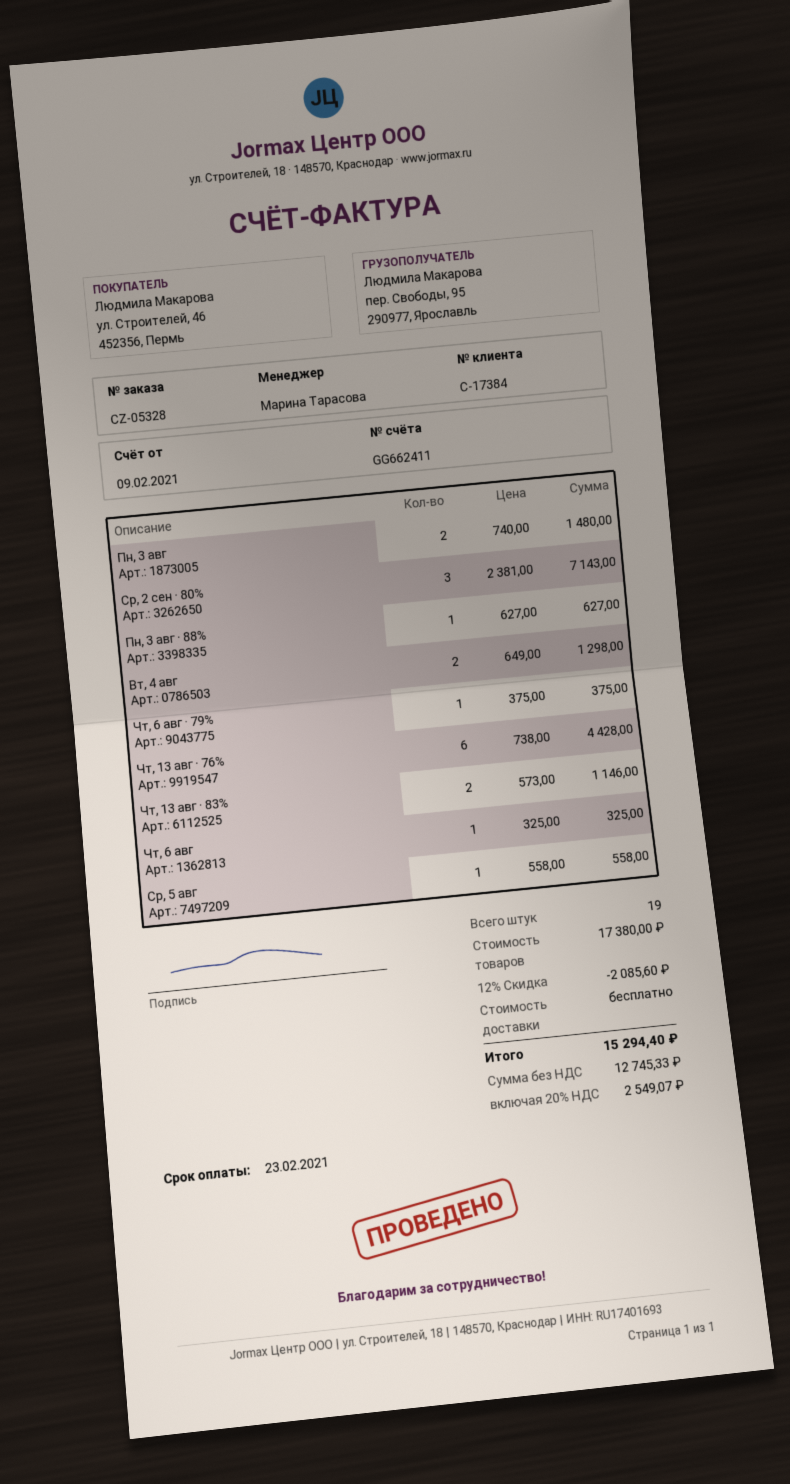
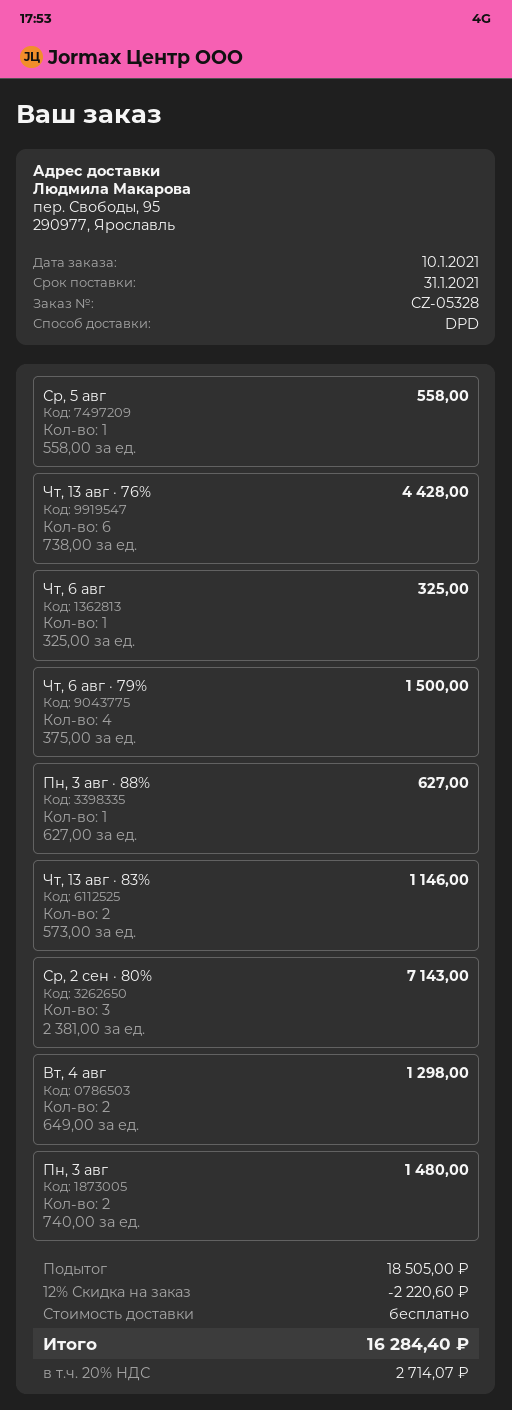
Чт, 6 авг · 79%: 1 x 375.00 = 375.00 -> 4 x 375.00 = 1500.00
subtotal: 17380.00 -> 18505.00
discount: 12% = 2085.60 -> 12% = 2220.60
tax: 20% = 2549.07 -> 20% = 2714.07
total: 15294.40 -> 16284.40

